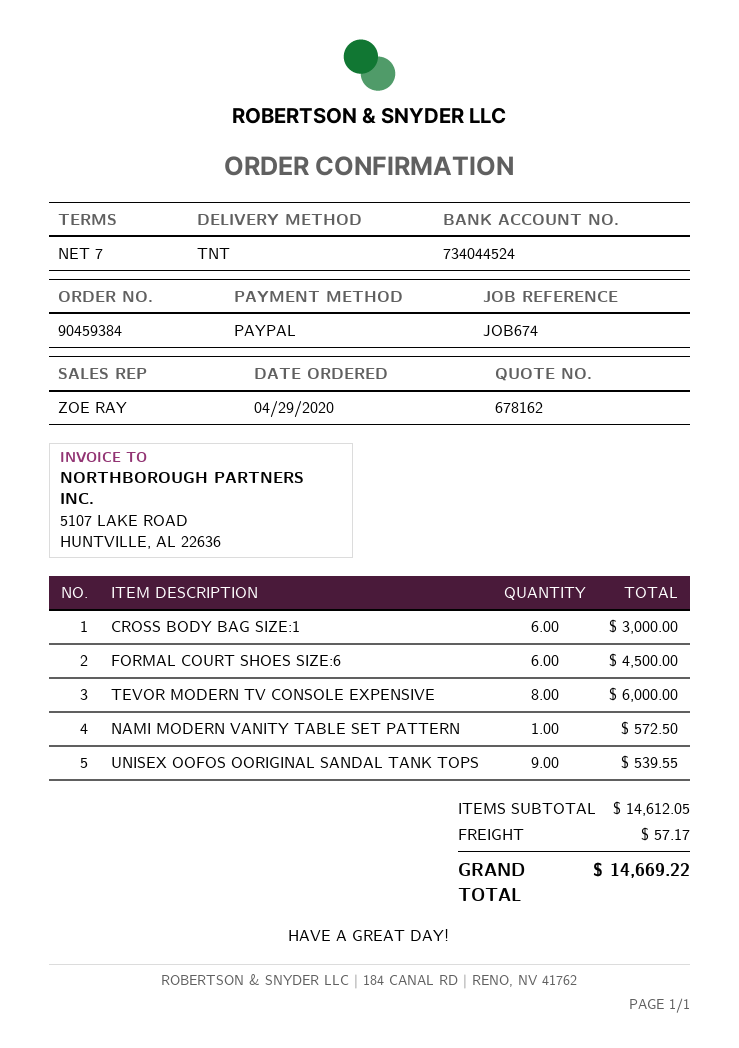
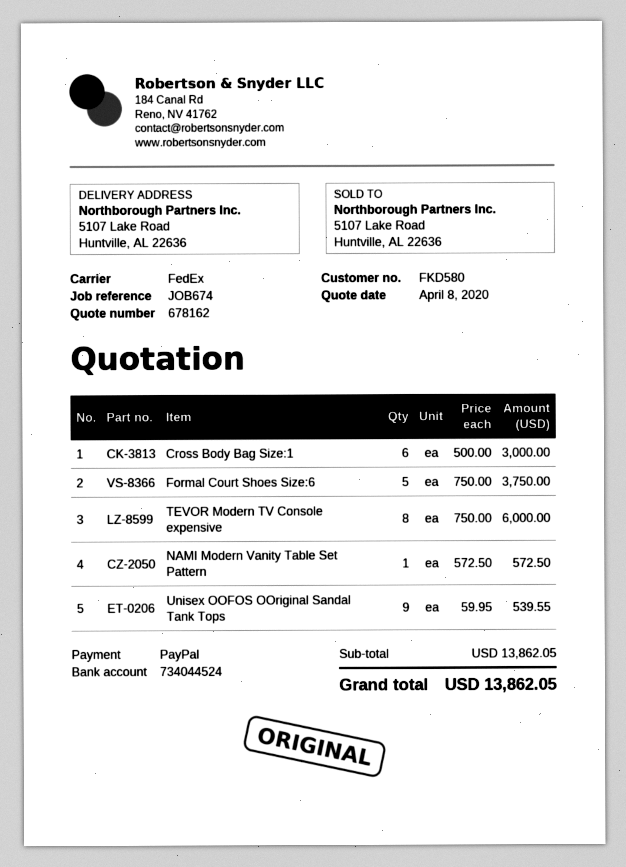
shipping method: TNT -> FedEx
FORMAL COURT SHOES SIZE:6: 6 for 4500.00 -> 5 for 3750.00
subtotal: 14612.05 -> 13862.05
shipping: 57.17 -> none
total: 14669.22 -> 13862.05

